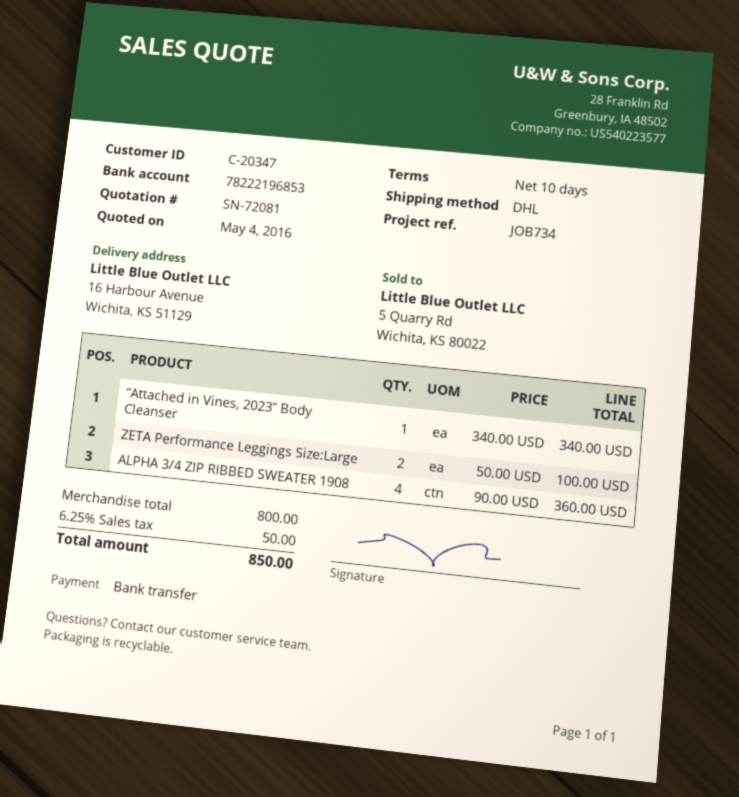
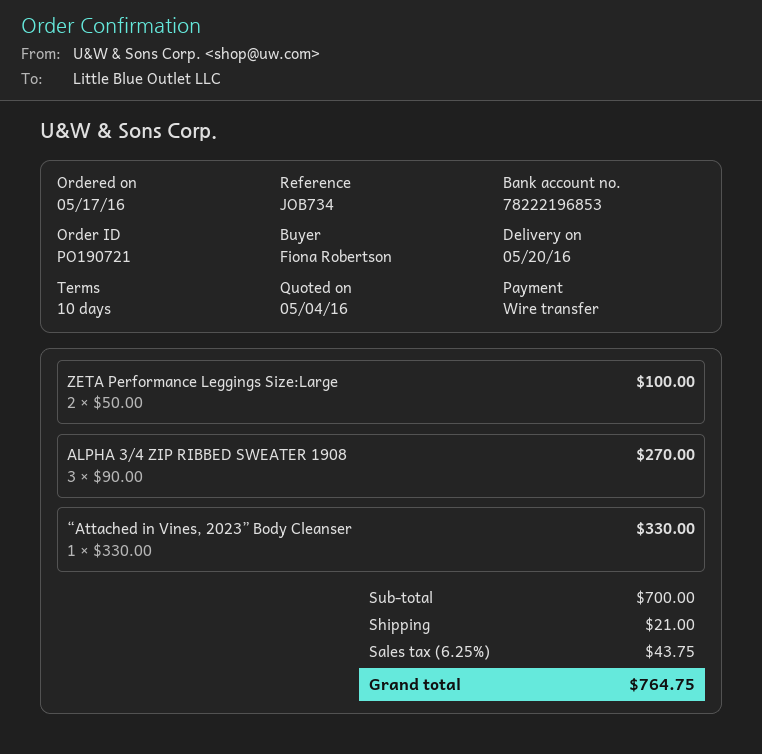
“Attached in Vines, 2023” Body Cleanser: 1 x 340.00 = 340.00 -> 1 x 330.00 = 330.00
ALPHA 3/4 ZIP RIBBED SWEATER 1908: 4 x 90.00 = 360.00 -> 3 x 90.00 = 270.00
subtotal: 800.00 -> 700.00
shipping: none -> 21.00
tax: 6.25% = 50.00 -> 6.25% = 43.75
total: 850.00 -> 764.75

